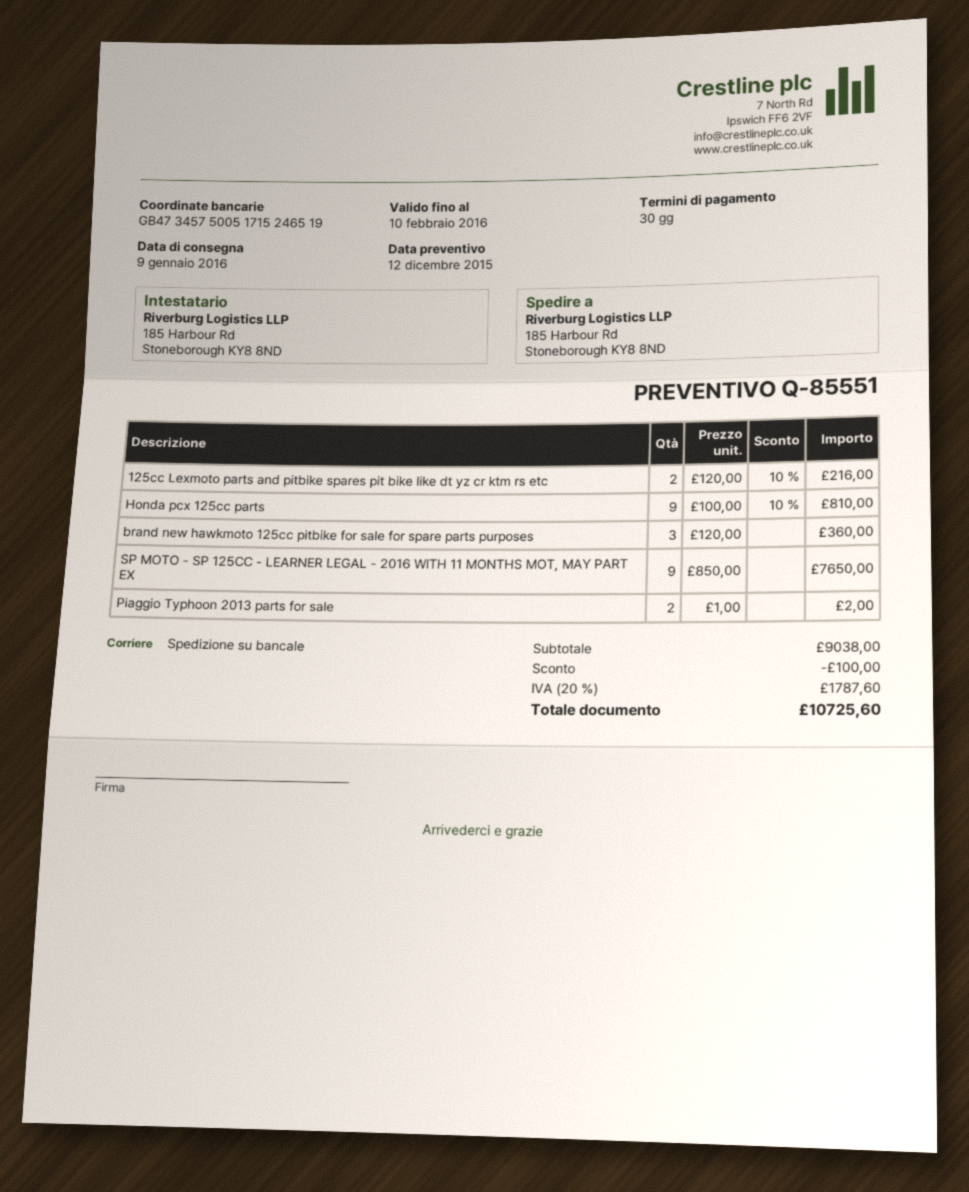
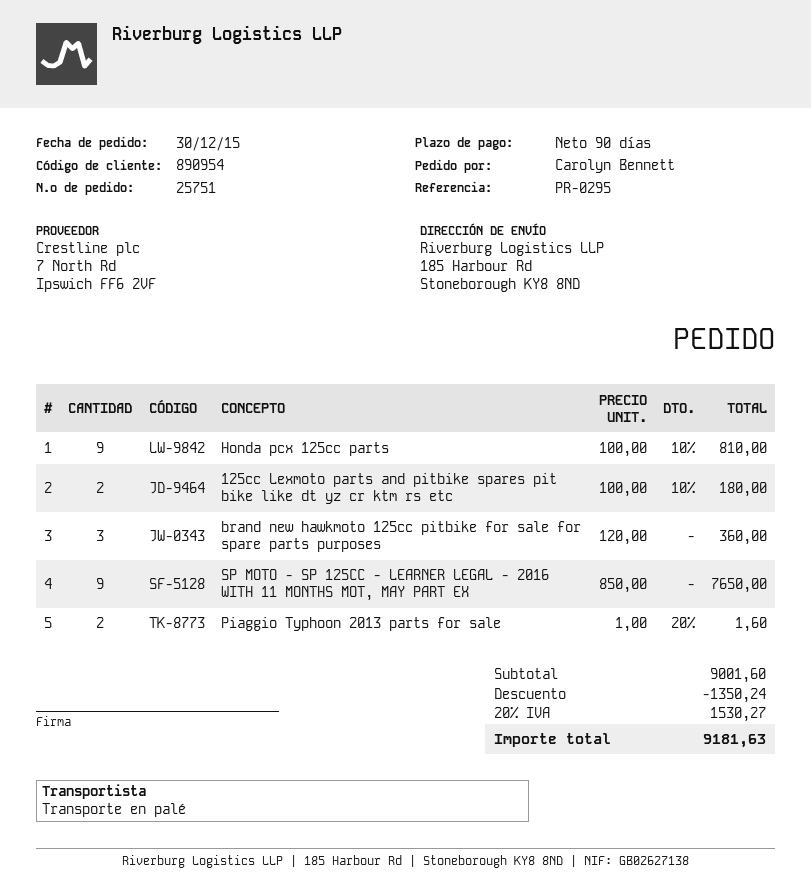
payment terms: 30 days -> 90 days
125cc Lexmoto parts and pitbike spares pit bike like dt yz cr ktm rs etc: 2 x 120.00 - 10% = 216.00 -> 2 x 100.00 - 10% = 180.00
Piaggio Typhoon 2013 parts for sale: 2 x 1.00 = 2.00 -> 2 x 1.00 - 20% = 1.60
subtotal: 9038.00 -> 9001.60
discount: 100.00 -> 1350.24
tax: 20% = 1787.60 -> 20% = 1530.27
total: 10725.60 -> 9181.63

